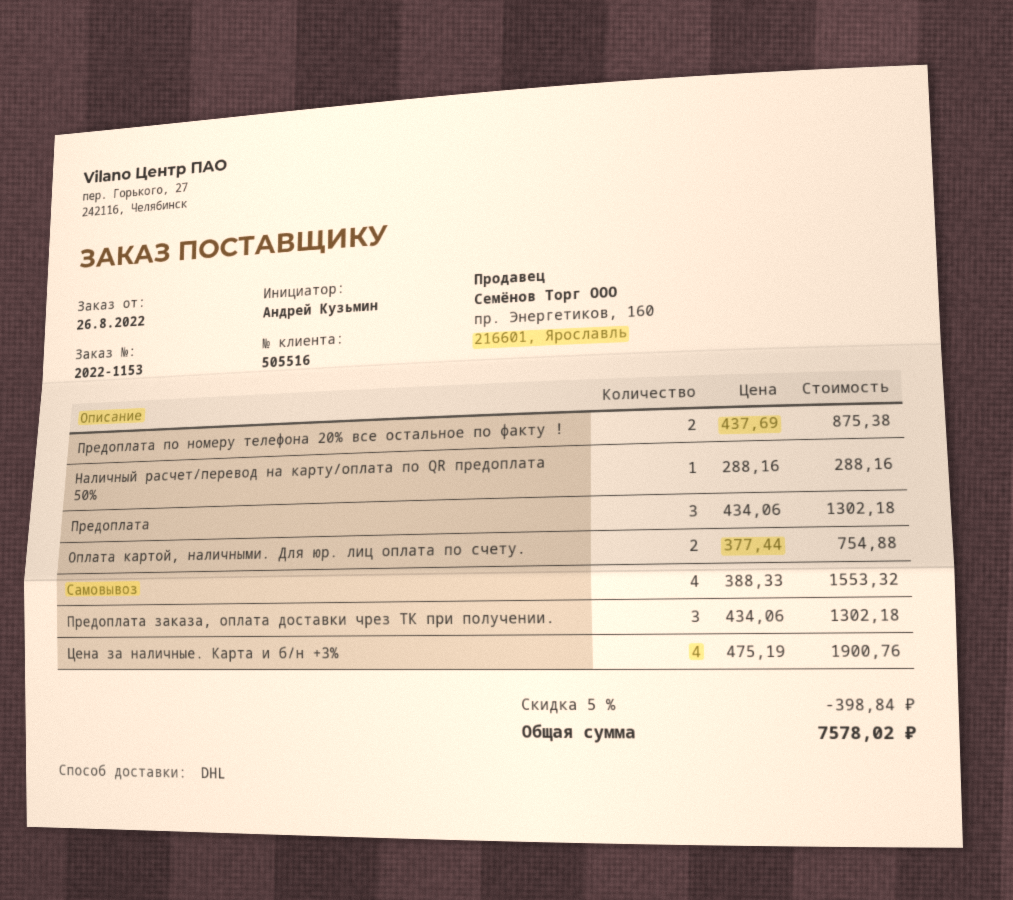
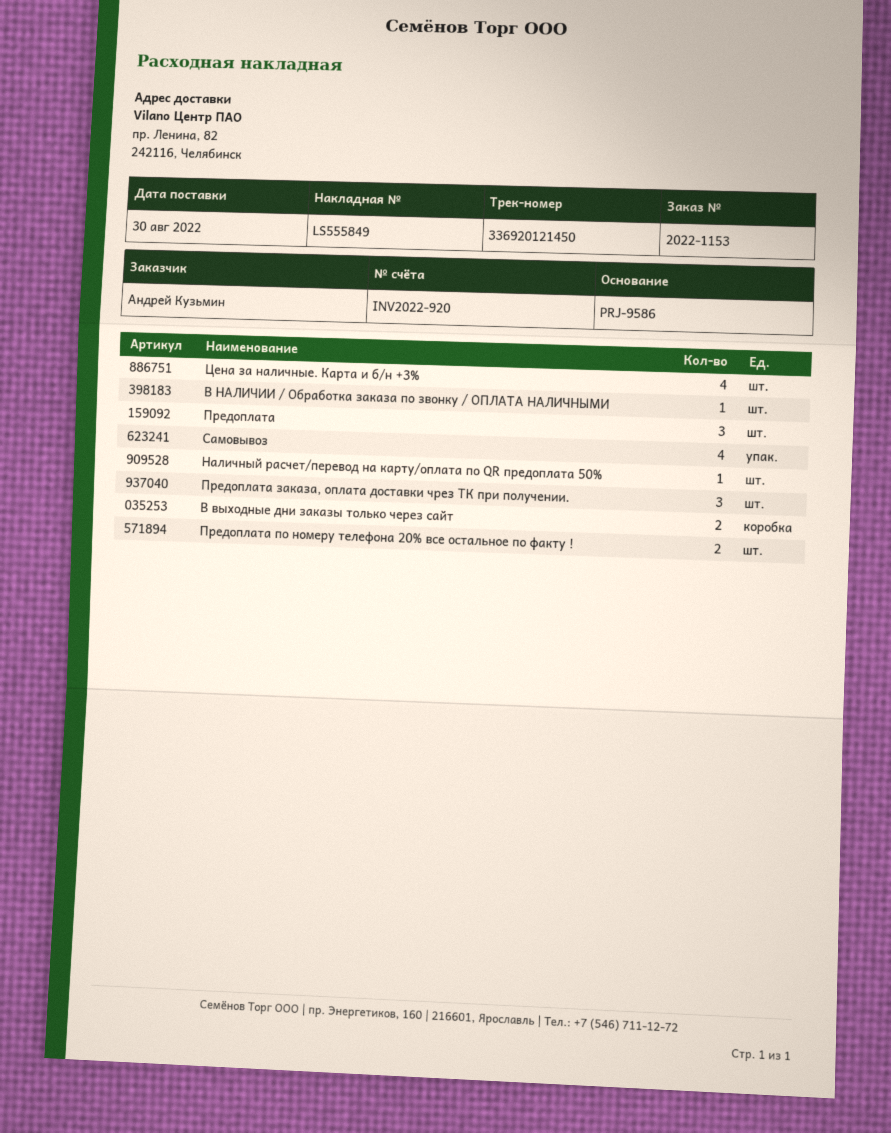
Оплата картой, наличными. Для юр. лиц оплата по счету.: 2 -> none
В НАЛИЧИИ / Обработка заказа по звонку / ОПЛАТА НАЛИЧНЫМИ: none -> 1
В выходные дни заказы только через сайт: none -> 2

